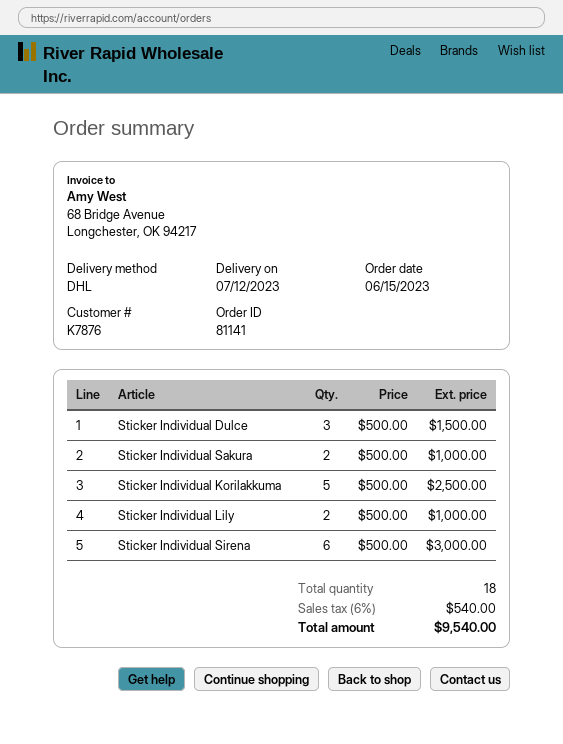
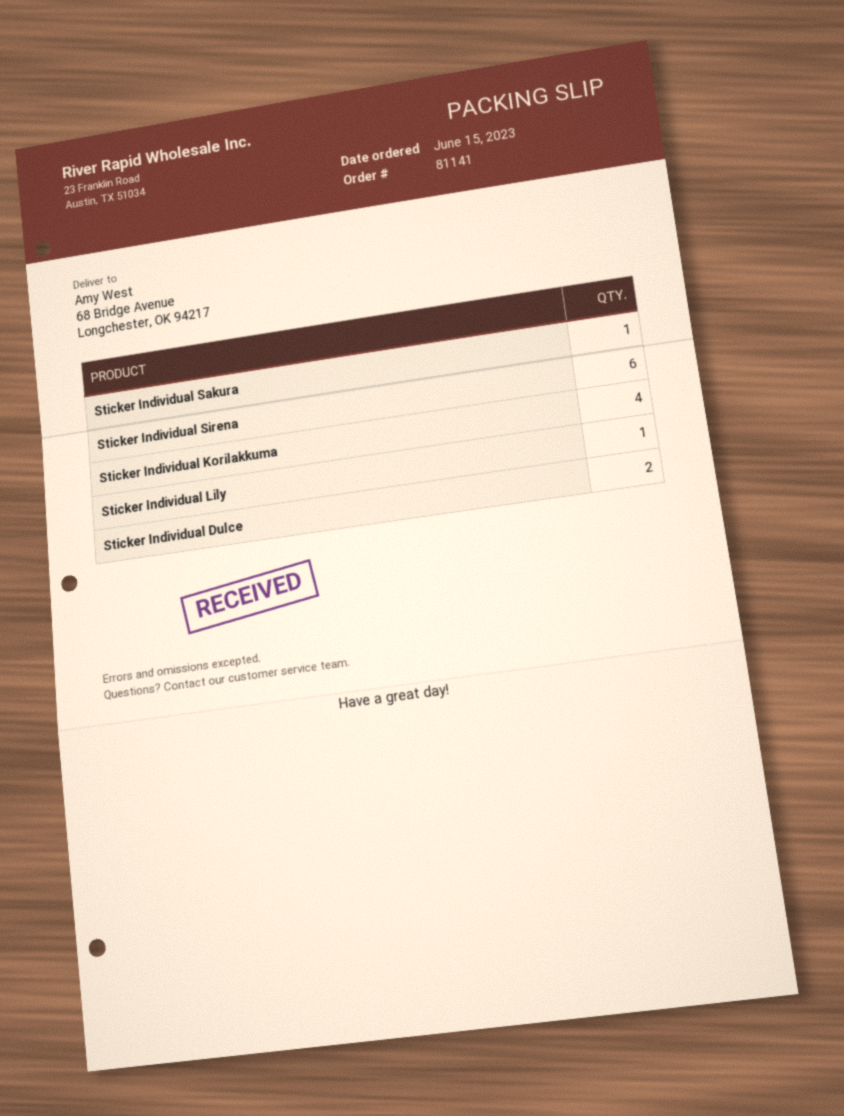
Sticker Individual Dulce: 3 -> 2
Sticker Individual Sakura: 2 -> 1
Sticker Individual Korilakkuma: 5 -> 4
Sticker Individual Lily: 2 -> 1

